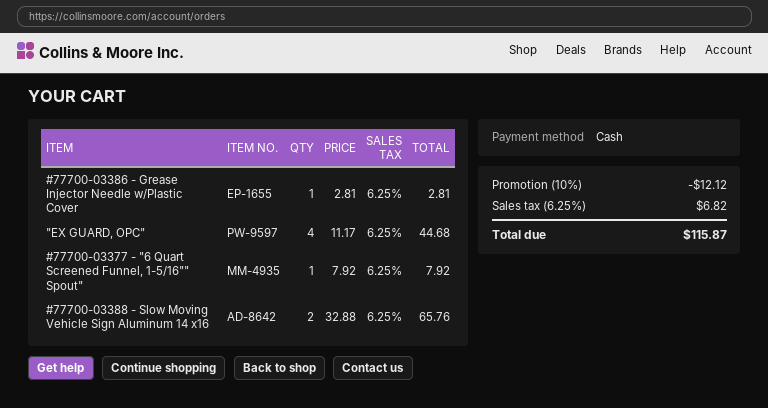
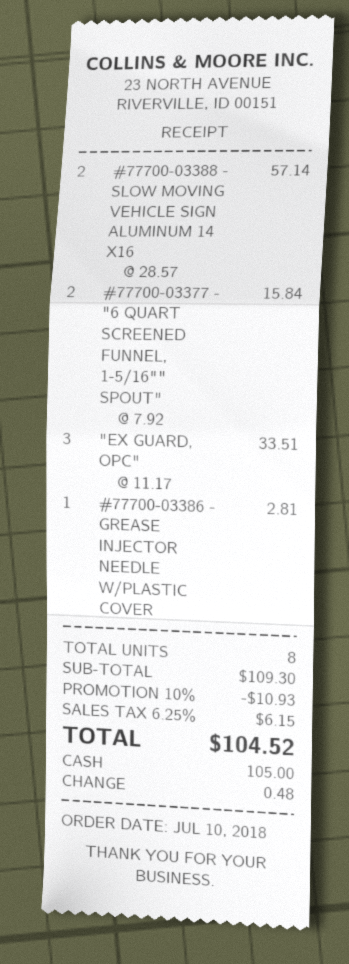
"EX GUARD, OPC": 4 x 11.17 = 44.68 -> 3 x 11.17 = 33.51
#77700-03377 - "6 Quart Screened Funnel, 1-5/16"" Spout": 1 x 7.92 = 7.92 -> 2 x 7.92 = 15.84
#77700-03388 - Slow Moving Vehicle Sign Aluminum 14 x16: 2 x 32.88 = 65.76 -> 2 x 28.57 = 57.14
discount: 10% = 12.12 -> 10% = 10.93
tax: 6.25% = 6.82 -> 6.25% = 6.15
total: 115.87 -> 104.52

